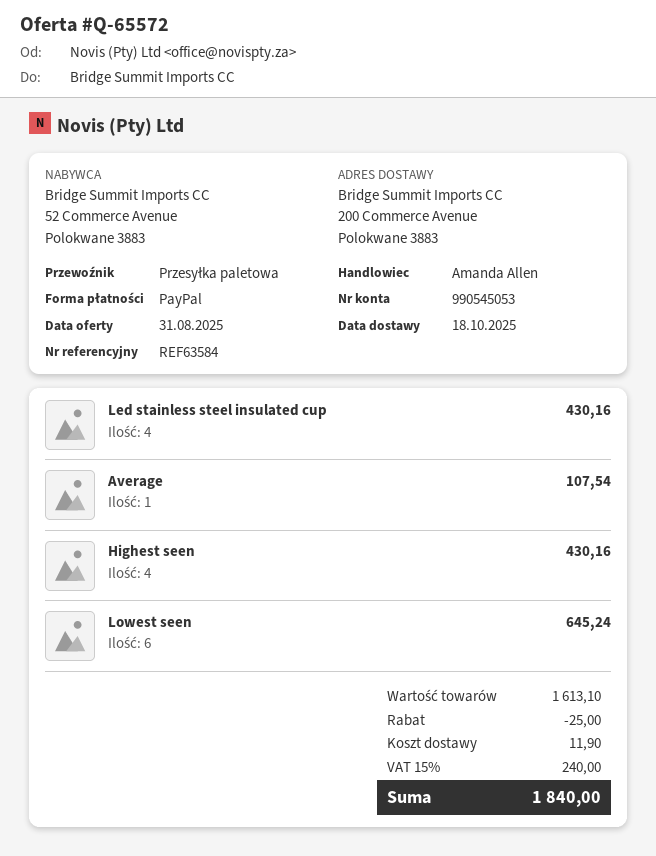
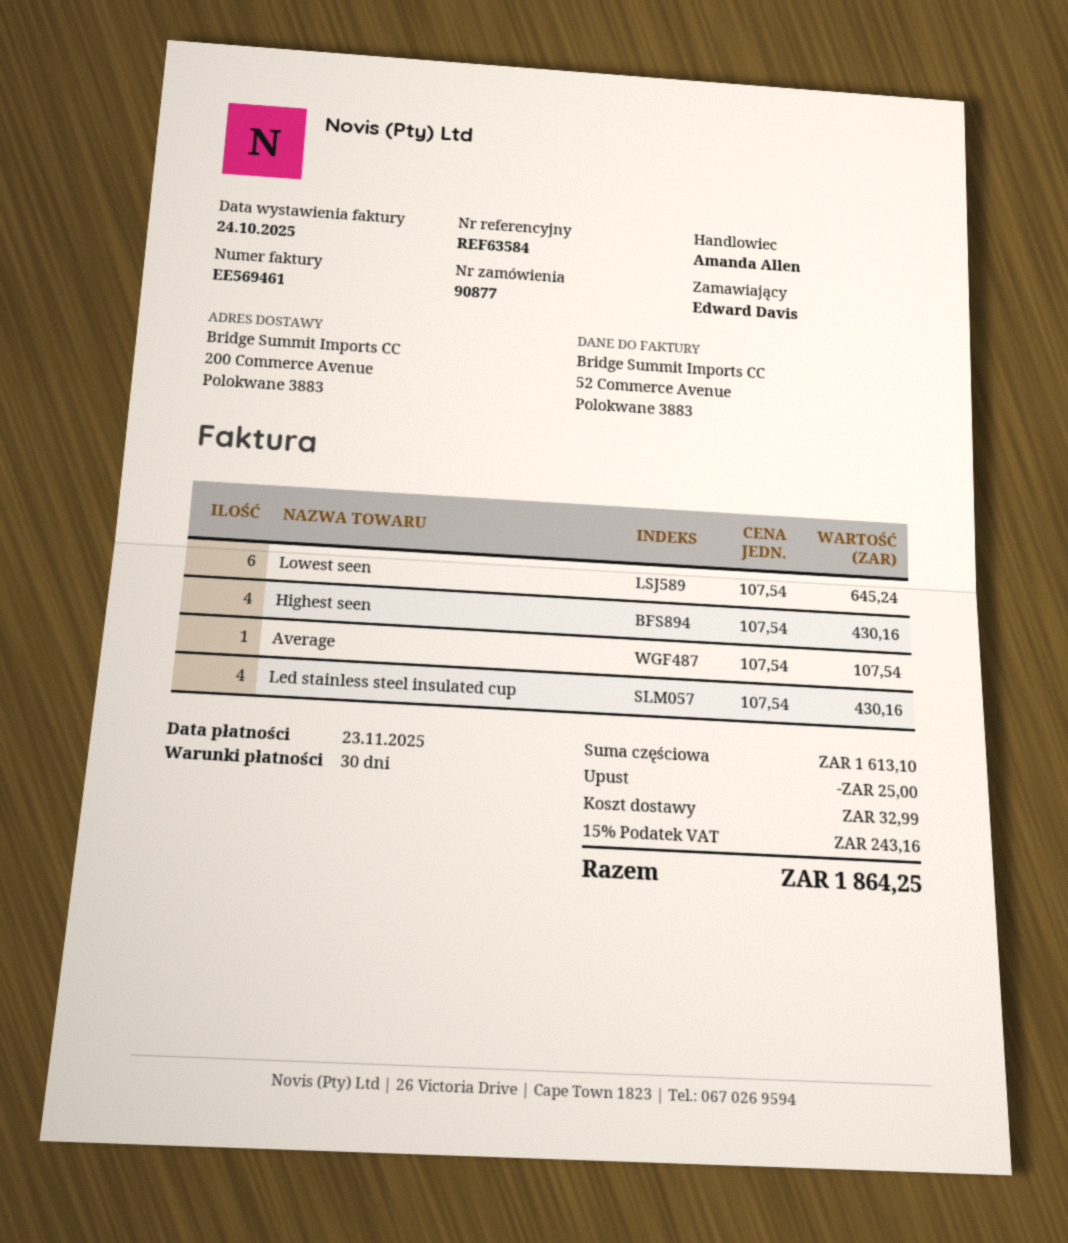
shipping: 11.90 -> 32.99
tax: 15% = 240.00 -> 15% = 243.16
total: 1840.00 -> 1864.25

